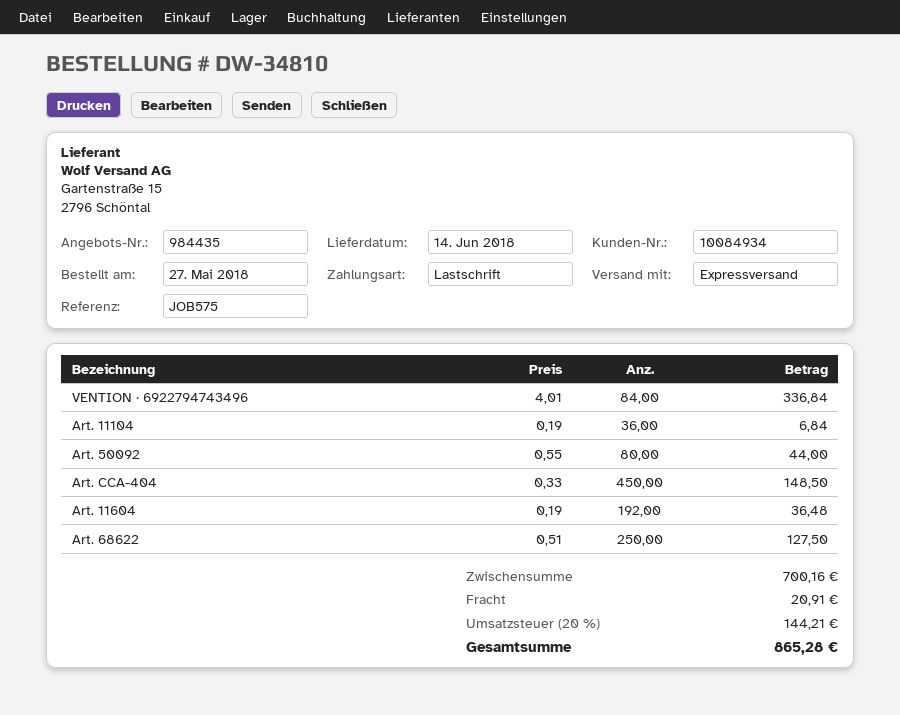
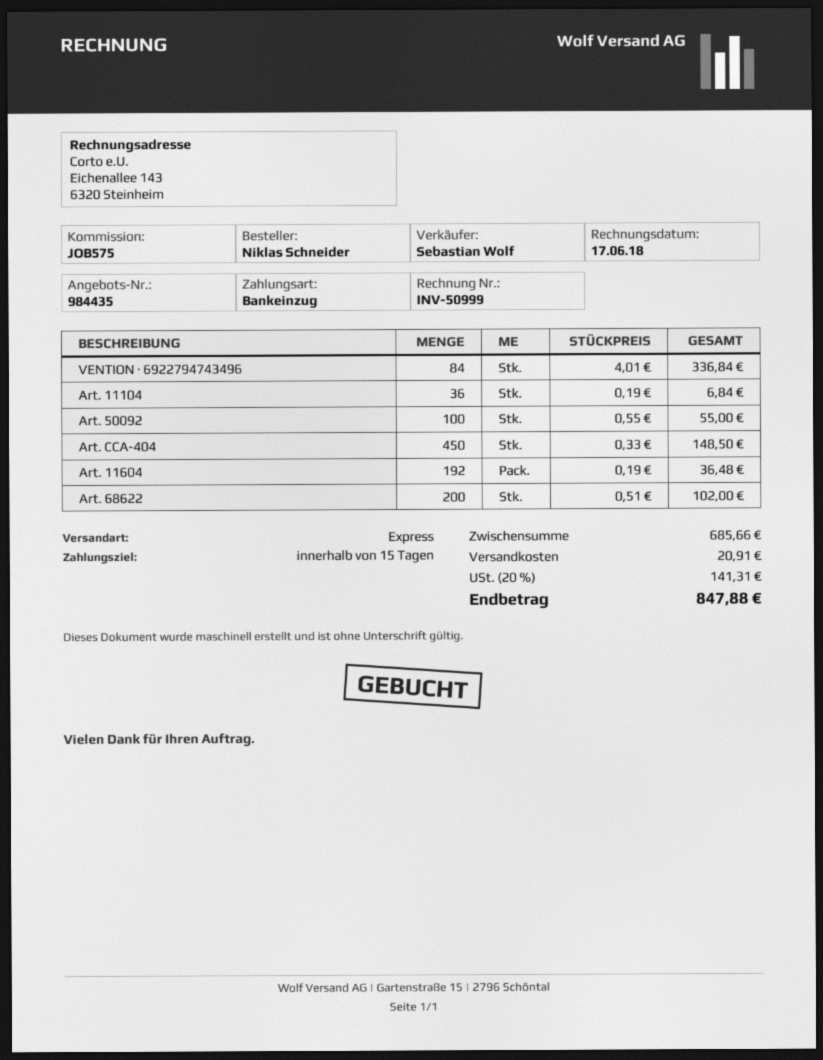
Art. 50092: 80 x 0.55 = 44.00 -> 100 x 0.55 = 55.00
Art. 68622: 250 x 0.51 = 127.50 -> 200 x 0.51 = 102.00
subtotal: 700.16 -> 685.66
tax: 20% = 144.21 -> 20% = 141.31
total: 865.28 -> 847.88

